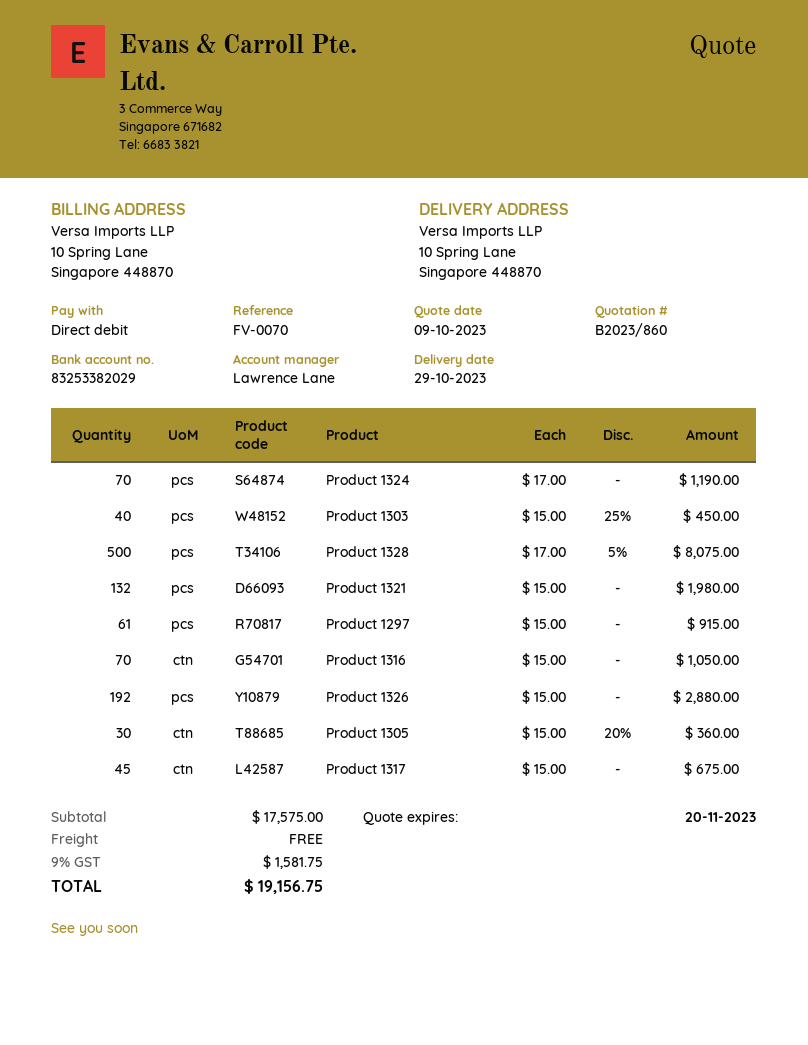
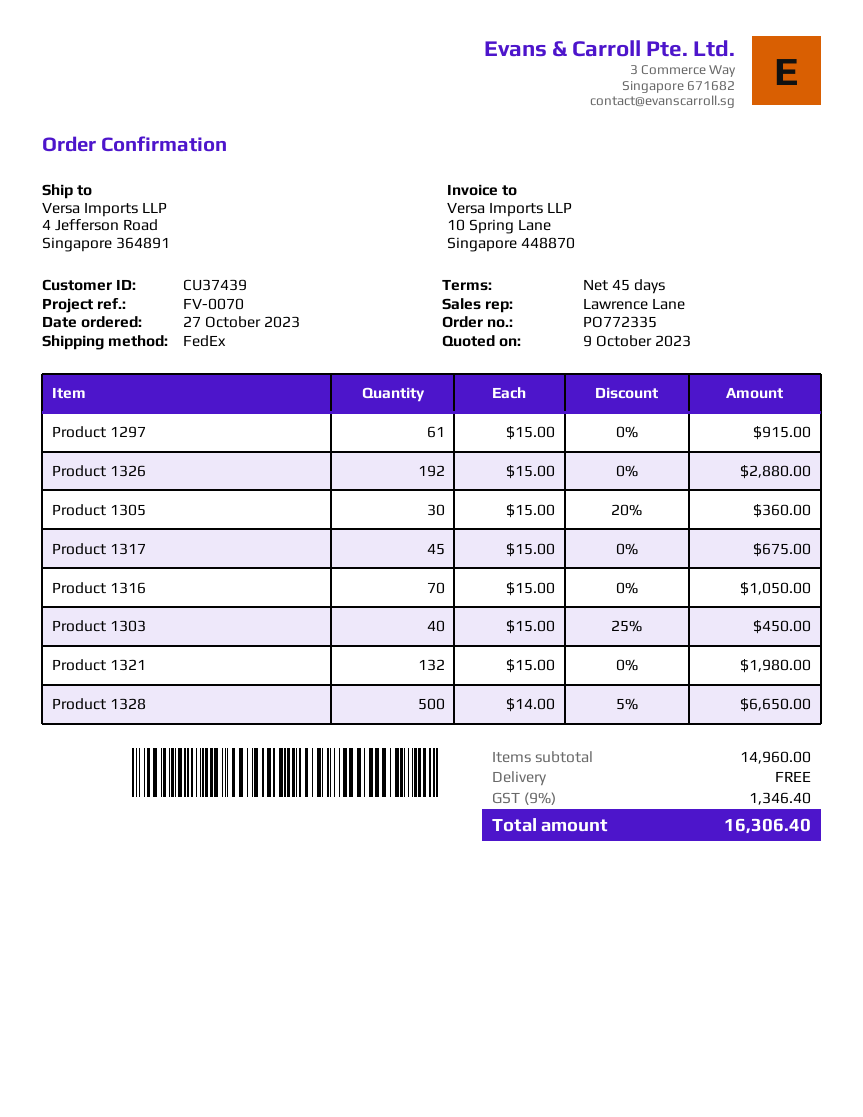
ship to: 10 Spring Lane, Singapore 448870 -> 4 Jefferson Road, Singapore 364891
Product 1324: 70 x 17.00 = 1190.00 -> none
Product 1328: 500 x 17.00 - 5% = 8075.00 -> 500 x 14.00 - 5% = 6650.00
subtotal: 17575.00 -> 14960.00
tax: 9% = 1581.75 -> 9% = 1346.40
total: 19156.75 -> 16306.40

